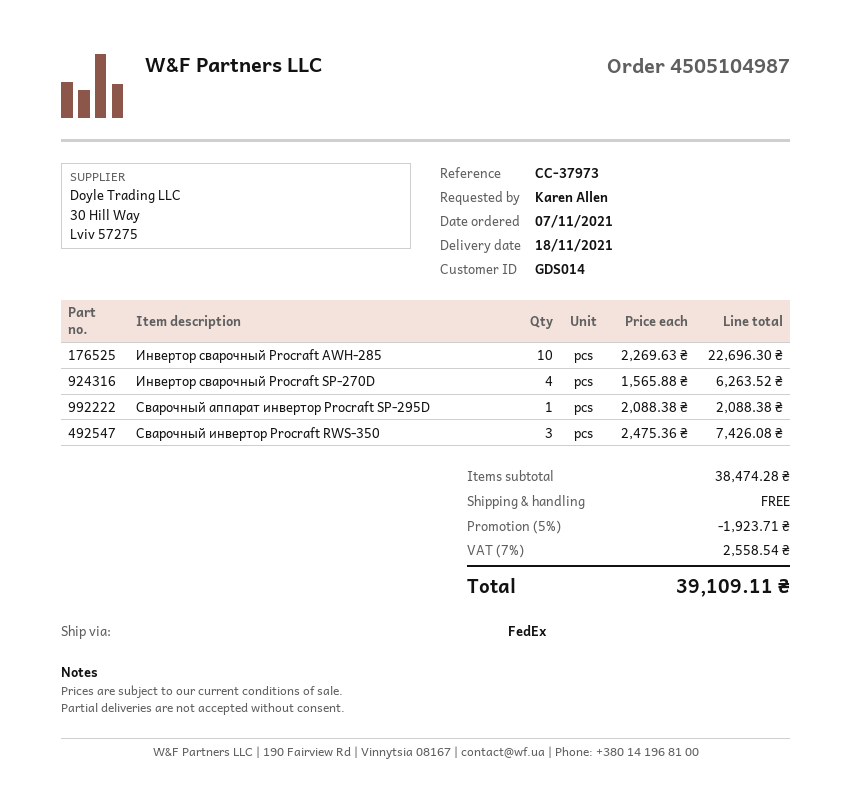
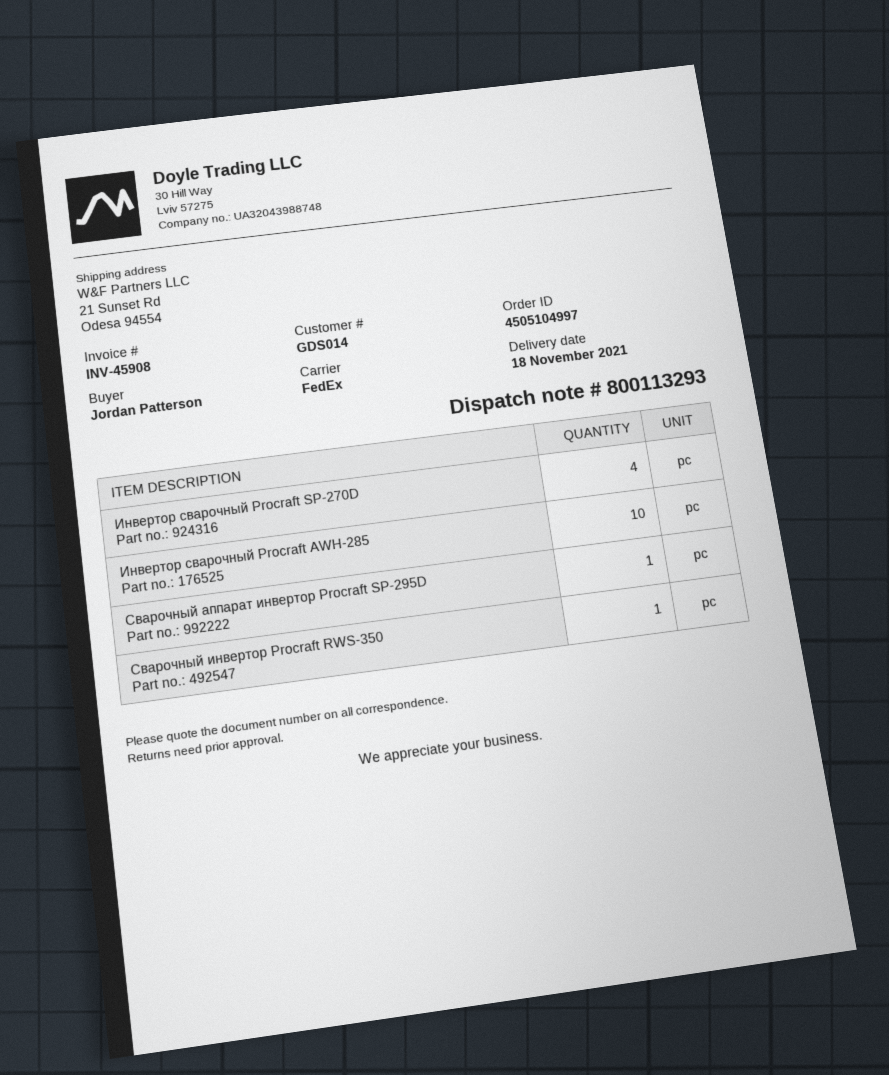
order number: 4505104987 -> 4505104997
ordered by: Karen Allen -> Jordan Patterson
Сварочный инвертор Procraft RWS-350: 3 -> 1

